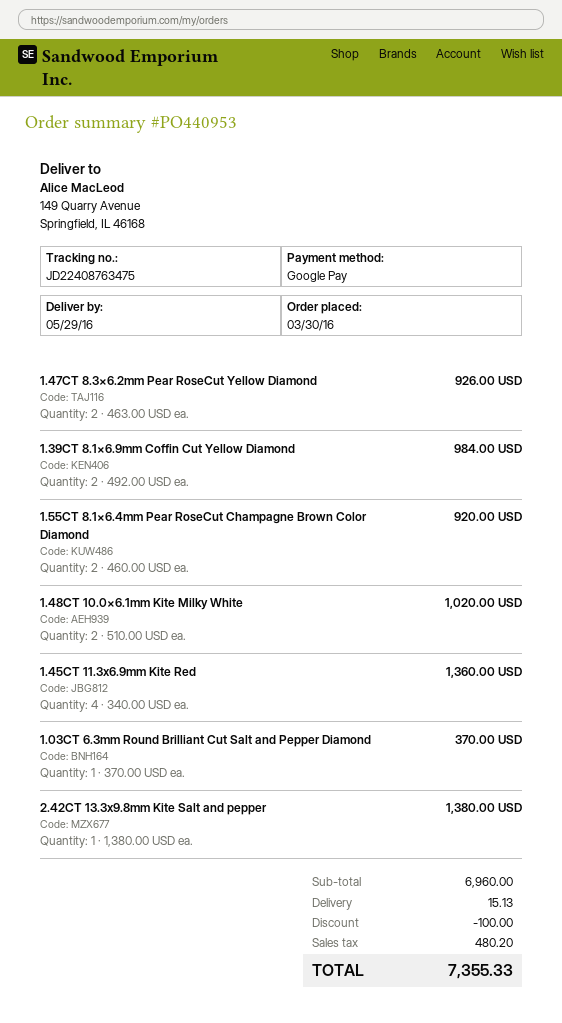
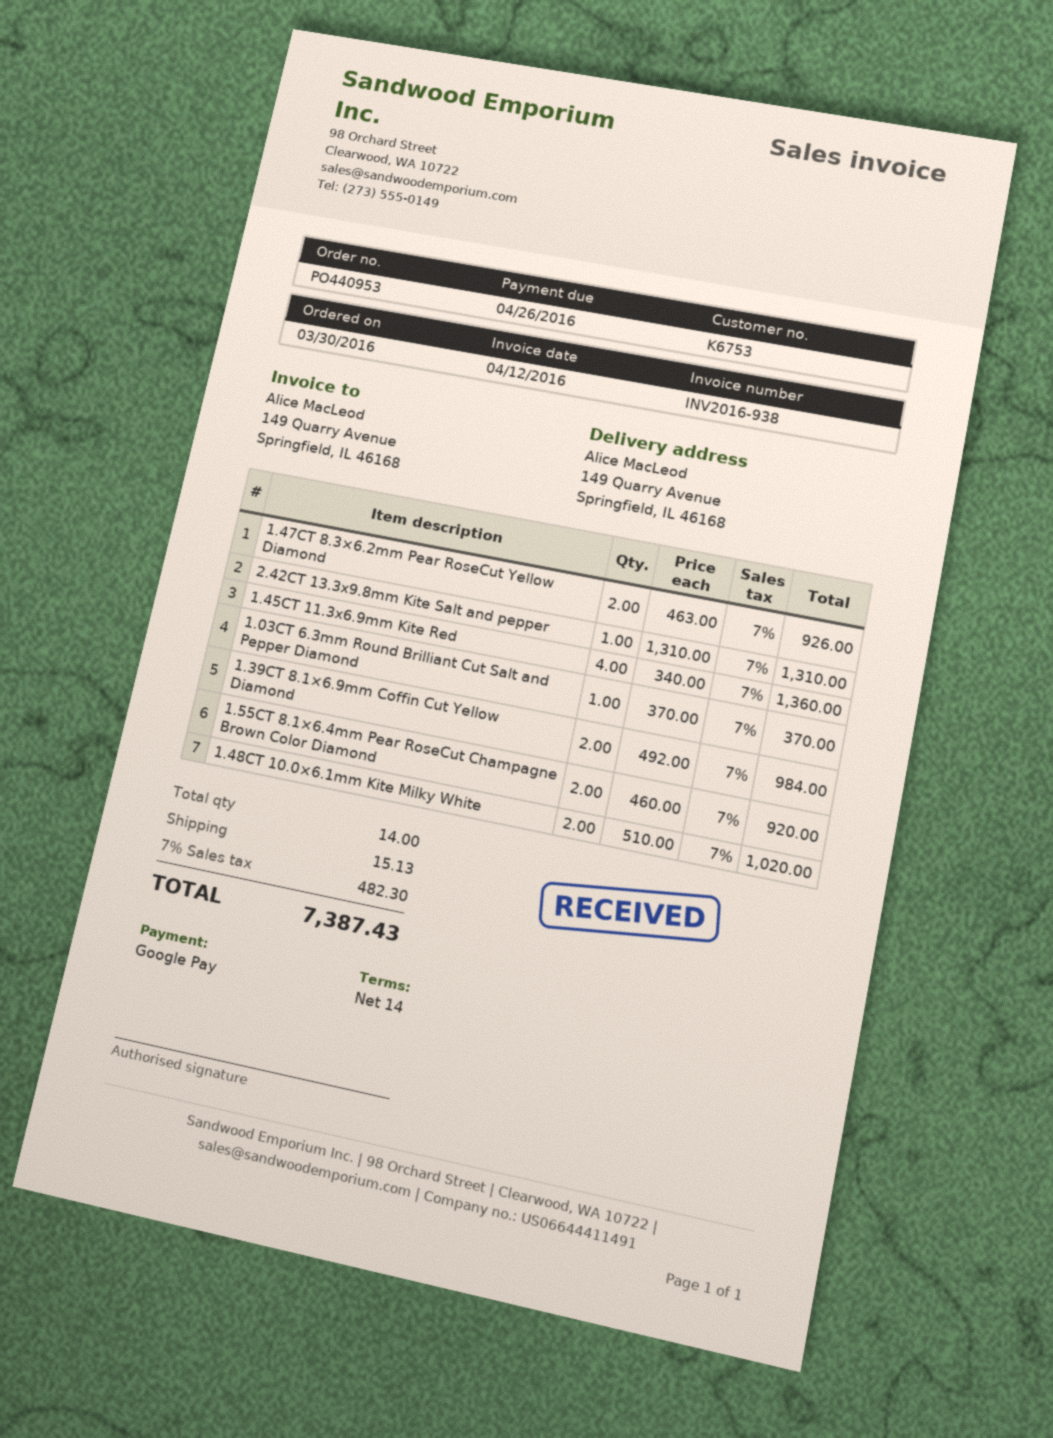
2.42CT 13.3x9.8mm Kite Salt and pepper: 1 x 1380.00 = 1380.00 -> 1 x 1310.00 = 1310.00
discount: 100.00 -> none
tax: 480.20 -> 482.30
total: 7355.33 -> 7387.43

